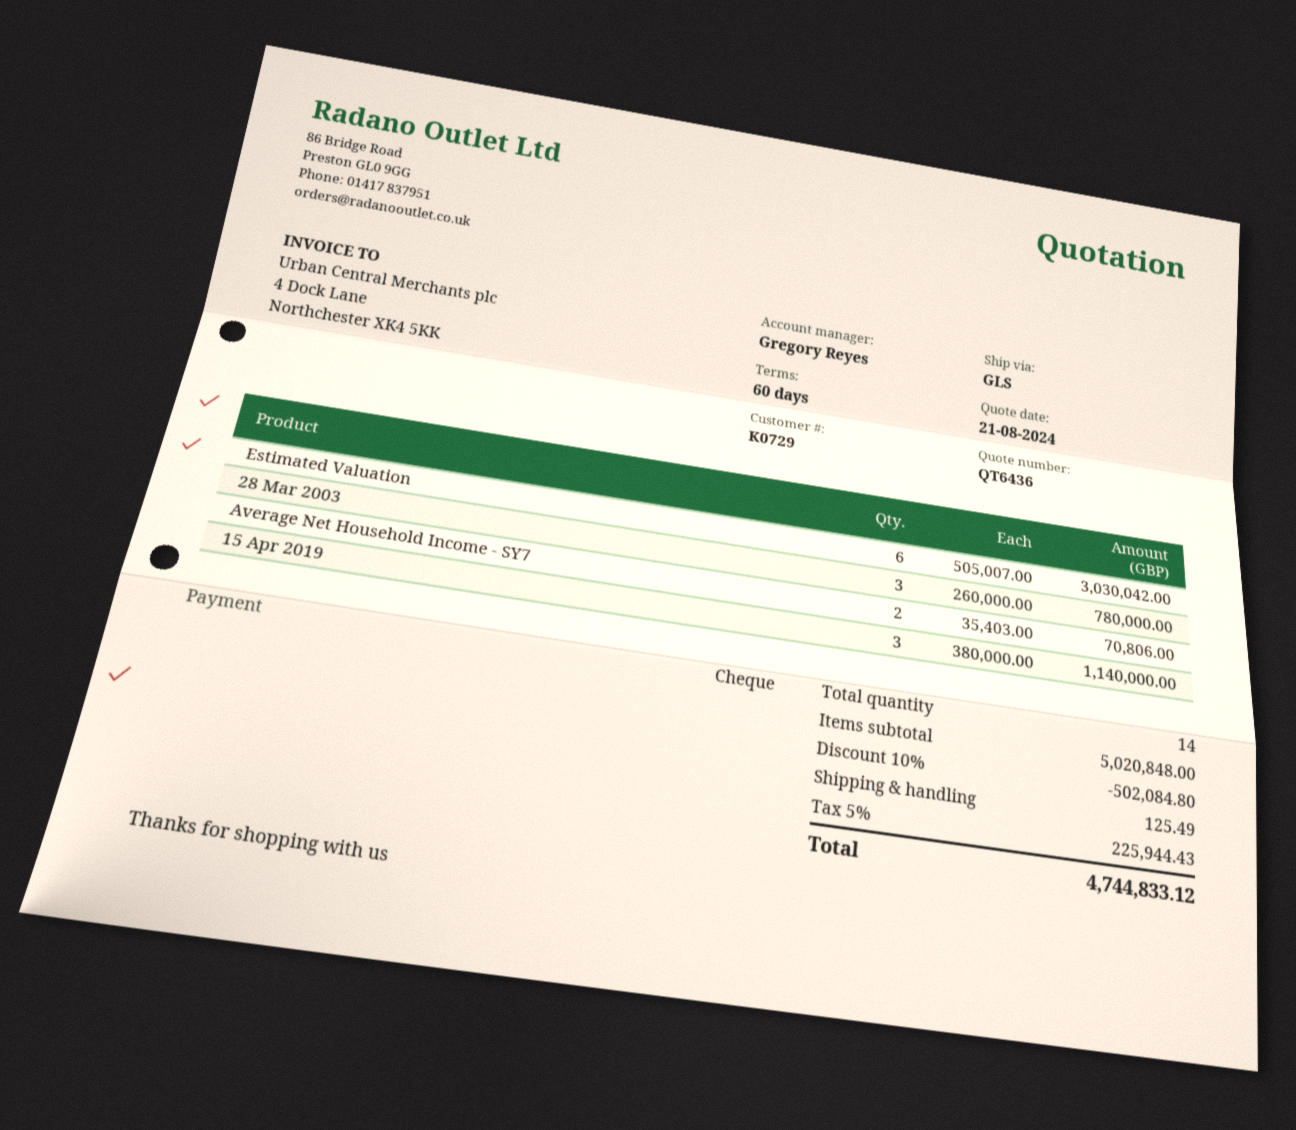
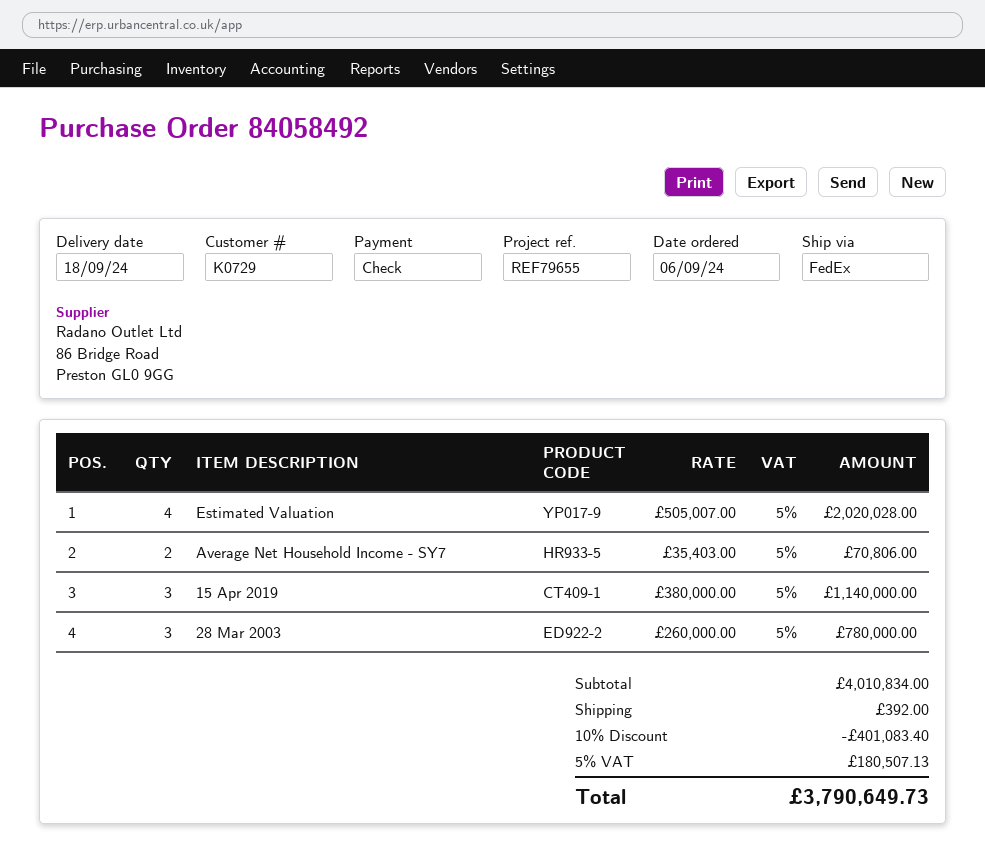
shipping method: GLS -> FedEx
Estimated Valuation: 6 x 505007.00 = 3030042.00 -> 4 x 505007.00 = 2020028.00
subtotal: 5020848.00 -> 4010834.00
discount: 10% = 502084.80 -> 10% = 401083.40
shipping: 125.49 -> 392.00
tax: 5% = 225944.43 -> 5% = 180507.13
total: 4744833.12 -> 3790649.73

